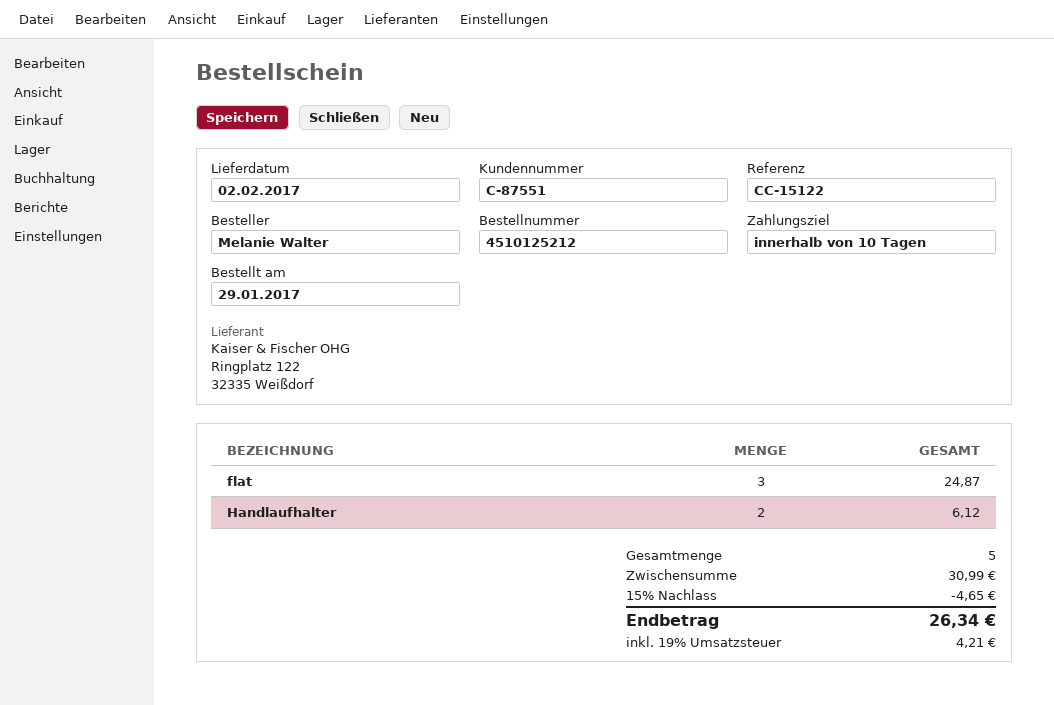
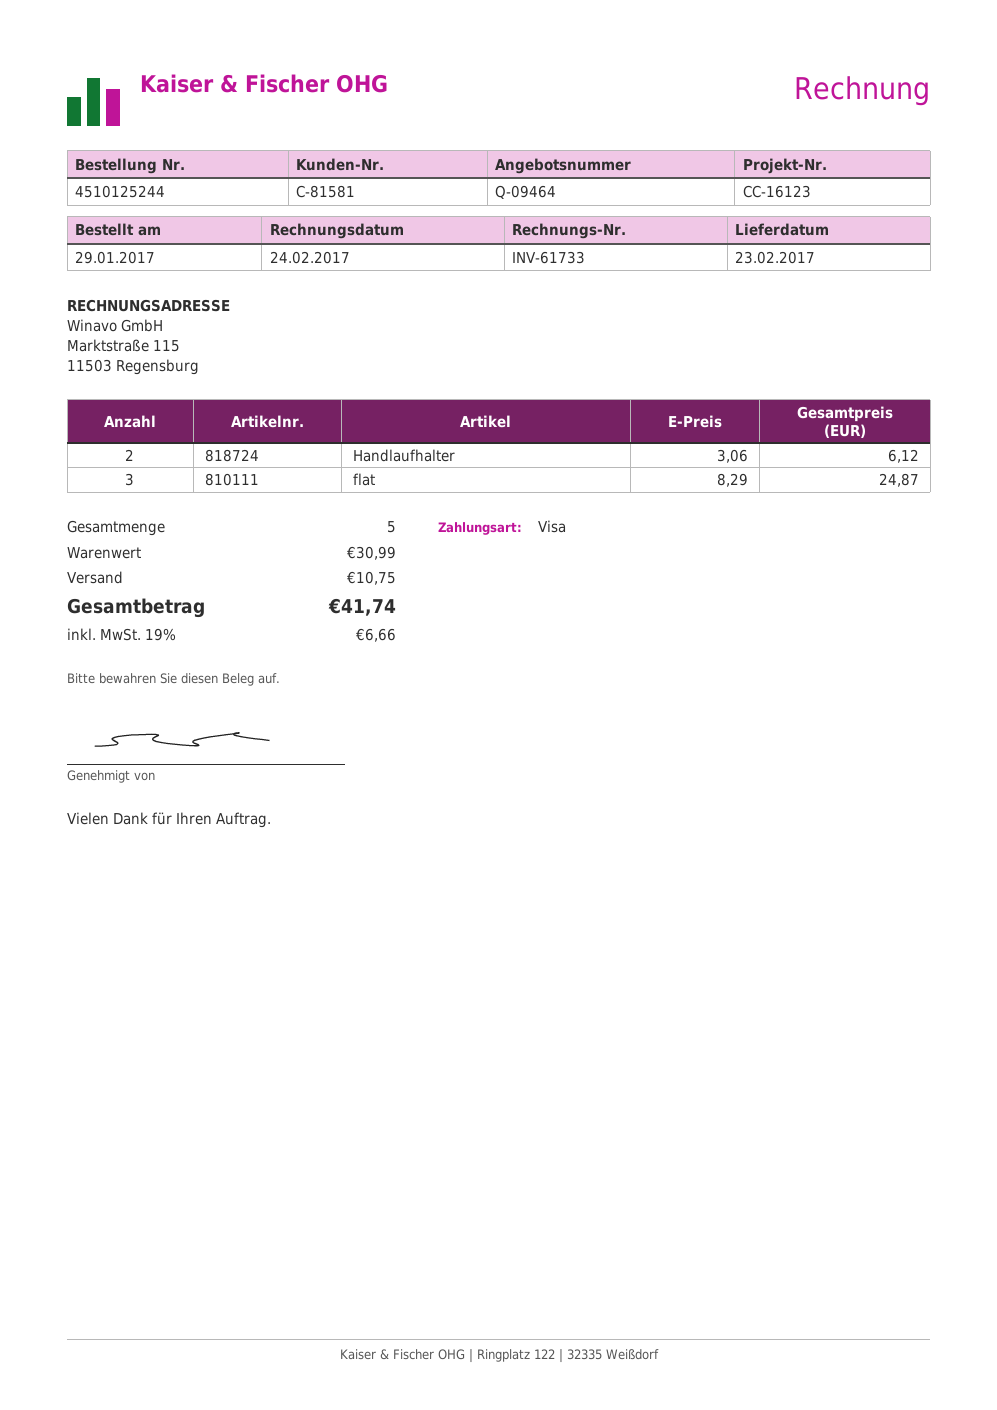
order number: 4510125212 -> 4510125244
delivery date: 2017-02-02 -> 2017-02-23
customer number: C-87551 -> C-81581
reference: CC-15122 -> CC-16123
discount: 15% = 4.65 -> none
shipping: none -> 10.75
tax: 19% = 4.21 -> 19% = 6.66
total: 26.34 -> 41.74

